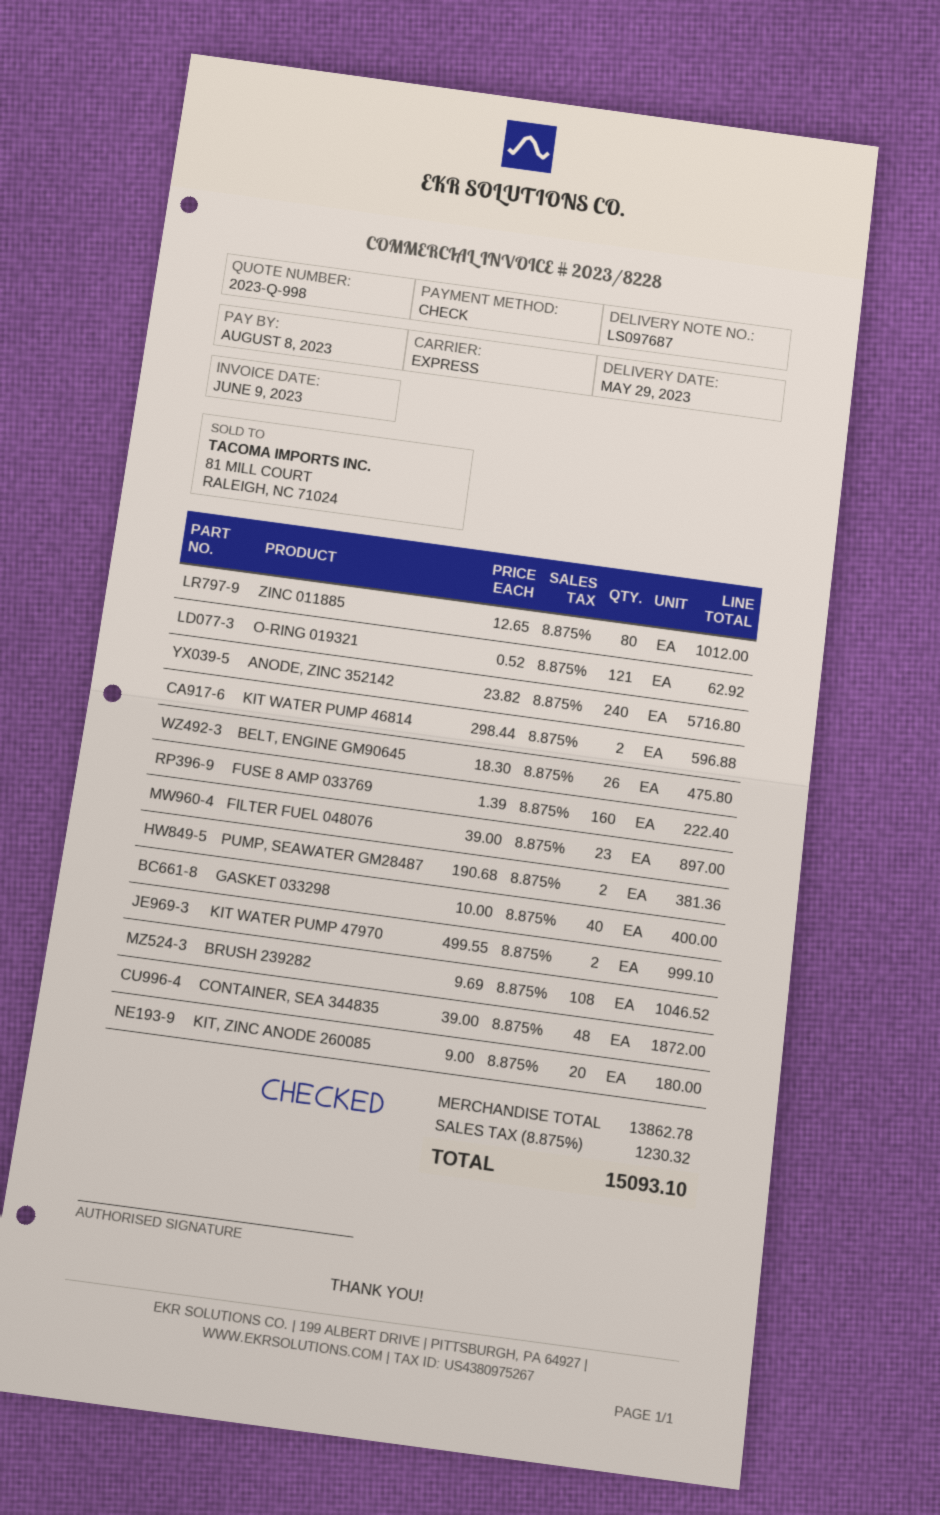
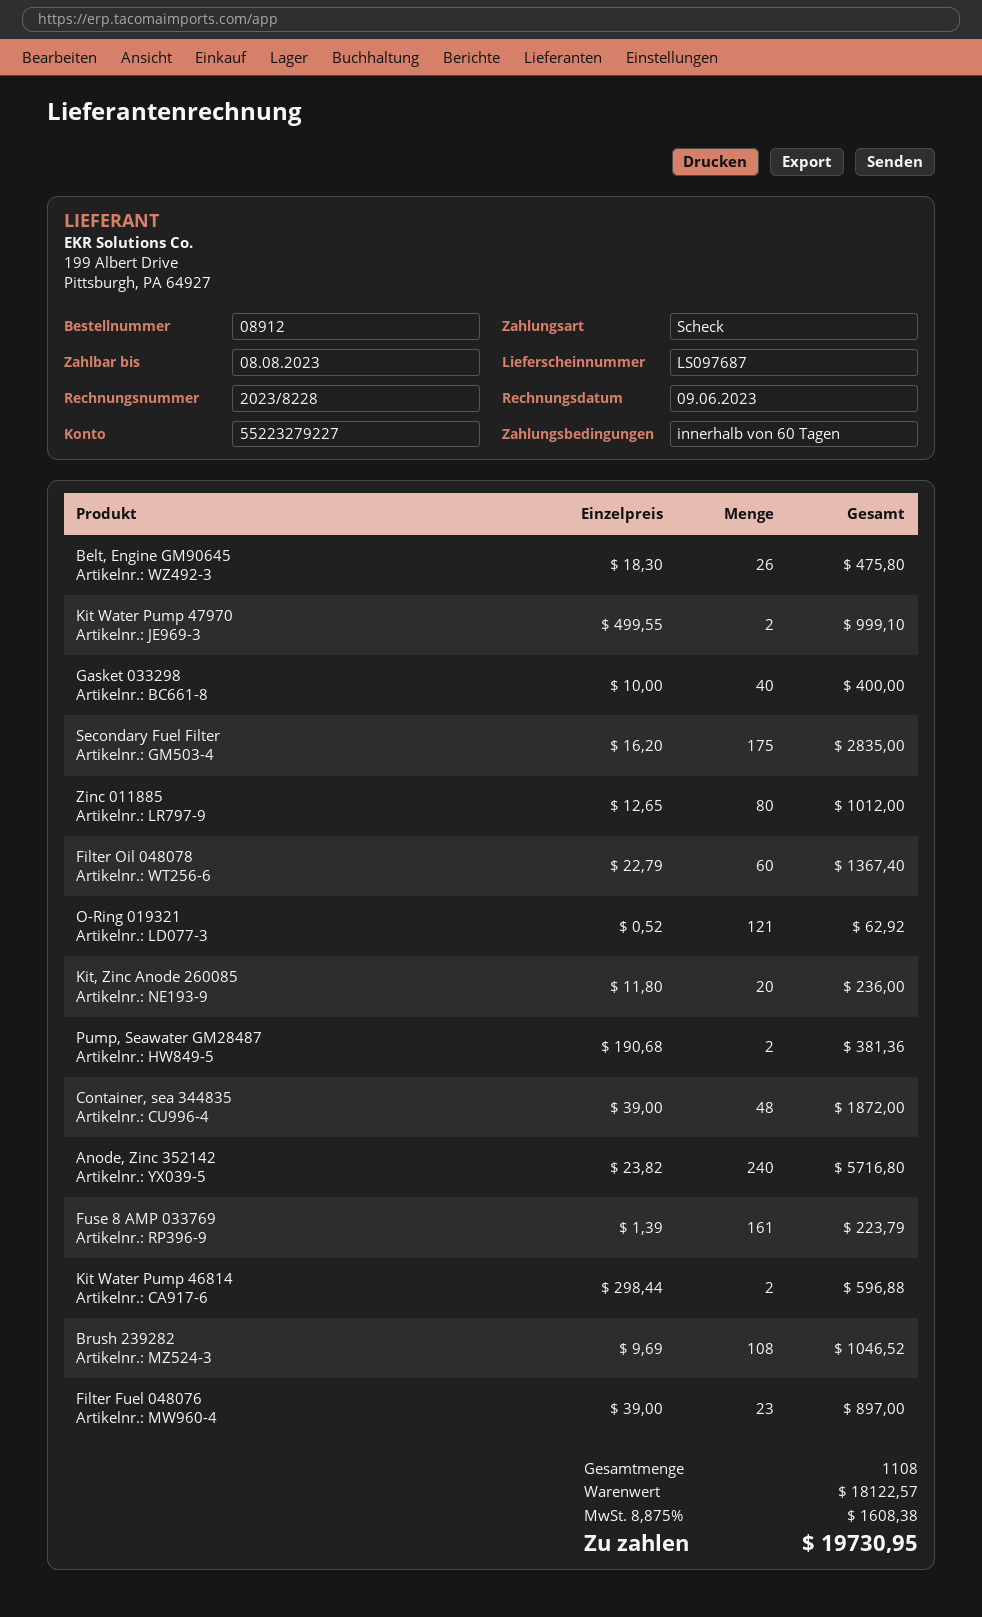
FUSE 8 AMP 033769: 160 x 1.39 = 222.40 -> 161 x 1.39 = 223.79
KIT, ZINC ANODE 260085: 20 x 9.00 = 180.00 -> 20 x 11.80 = 236.00
Secondary Fuel Filter: none -> 175 x 16.20 = 2835.00
Filter Oil 048078: none -> 60 x 22.79 = 1367.40
subtotal: 13862.78 -> 18122.57
tax: 8.875% = 1230.32 -> 8.875% = 1608.38
total: 15093.10 -> 19730.95

